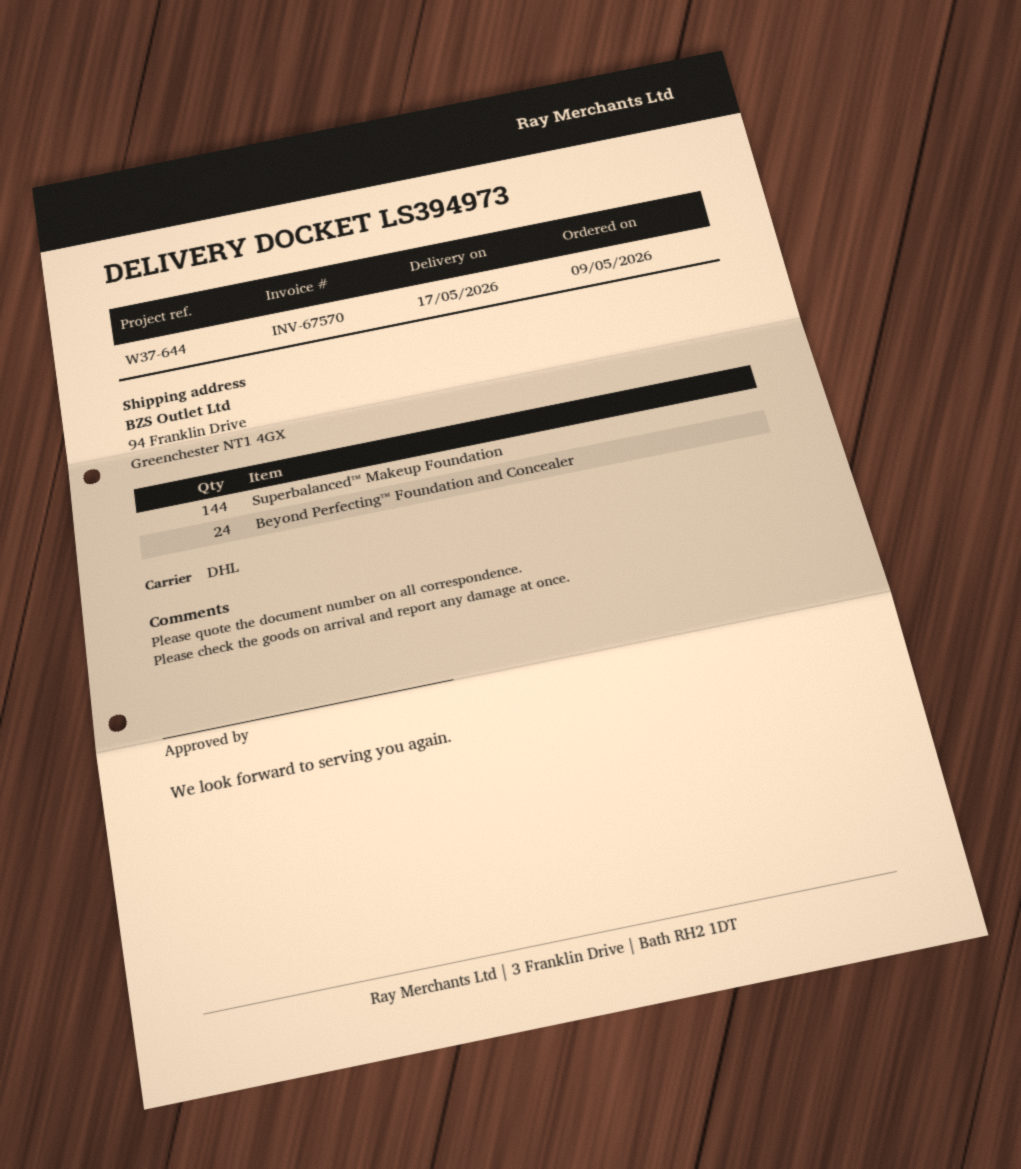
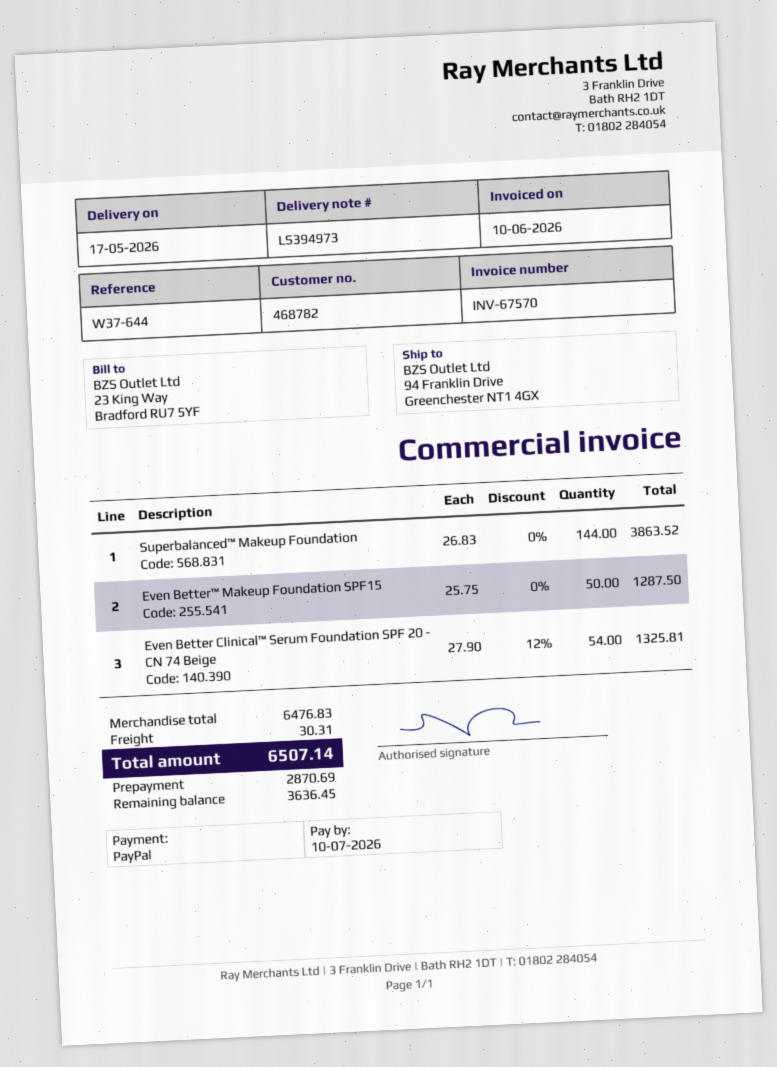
Beyond Perfecting™ Foundation and Concealer: 24 -> none
Even Better™ Makeup Foundation SPF15: none -> 50
Even Better Clinical™ Serum Foundation SPF 20 - CN 74 Beige: none -> 54

